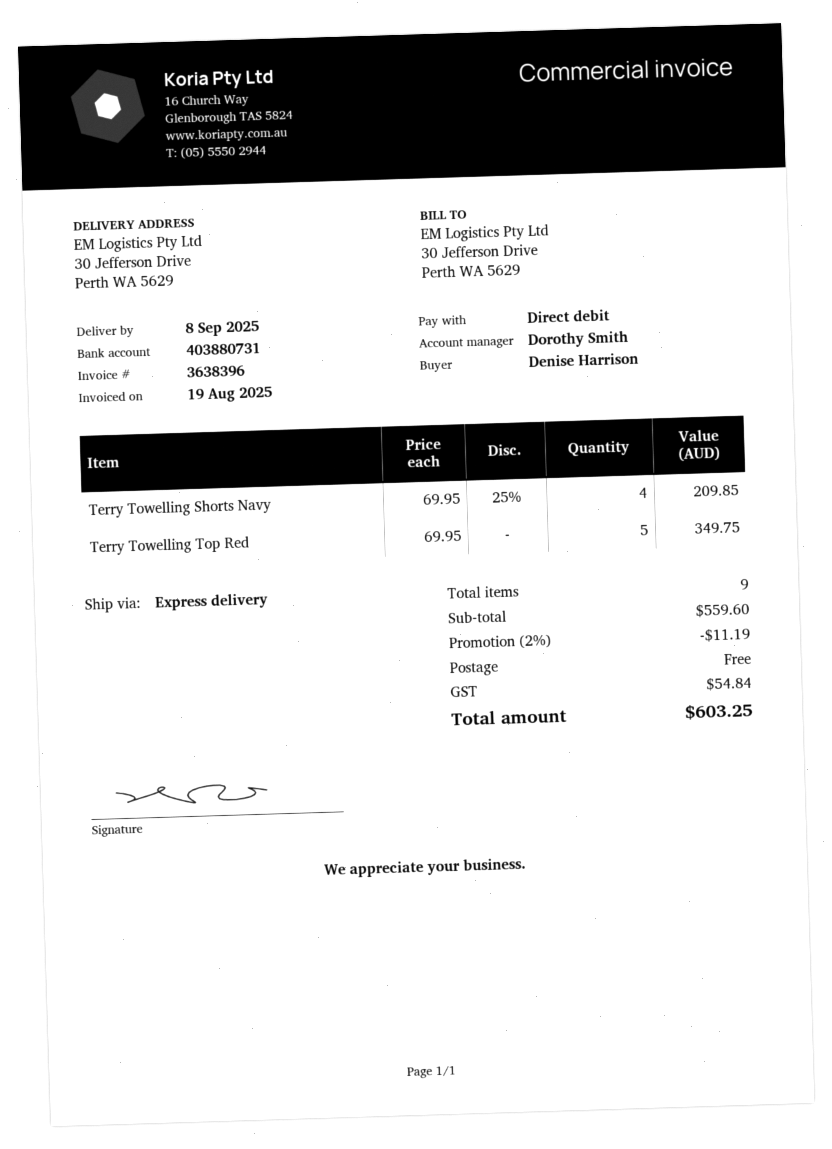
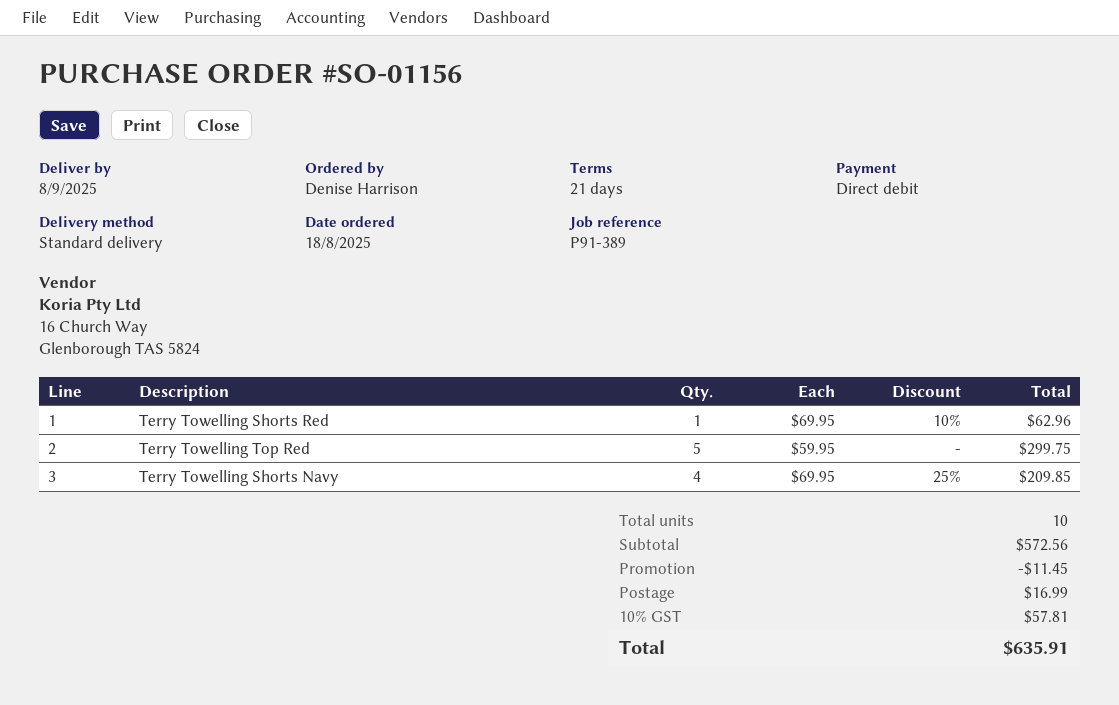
shipping method: express -> standard
Terry Towelling Top Red: 5 x 69.95 = 349.75 -> 5 x 59.95 = 299.75
Terry Towelling Shorts Red: none -> 1 x 69.95 - 10% = 62.96
total quantity: 9 -> 10
subtotal: 559.60 -> 572.56
discount: 11.19 -> 11.45
shipping: 0.00 -> 16.99
tax: 54.84 -> 57.81
total: 603.25 -> 635.91

